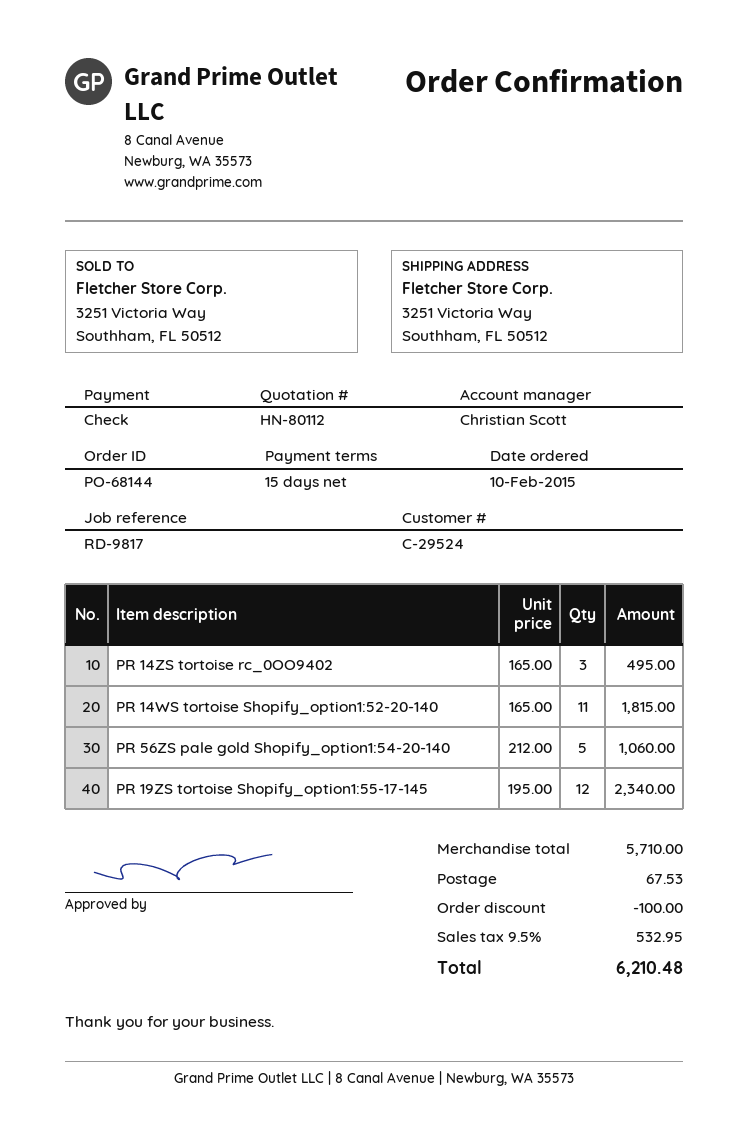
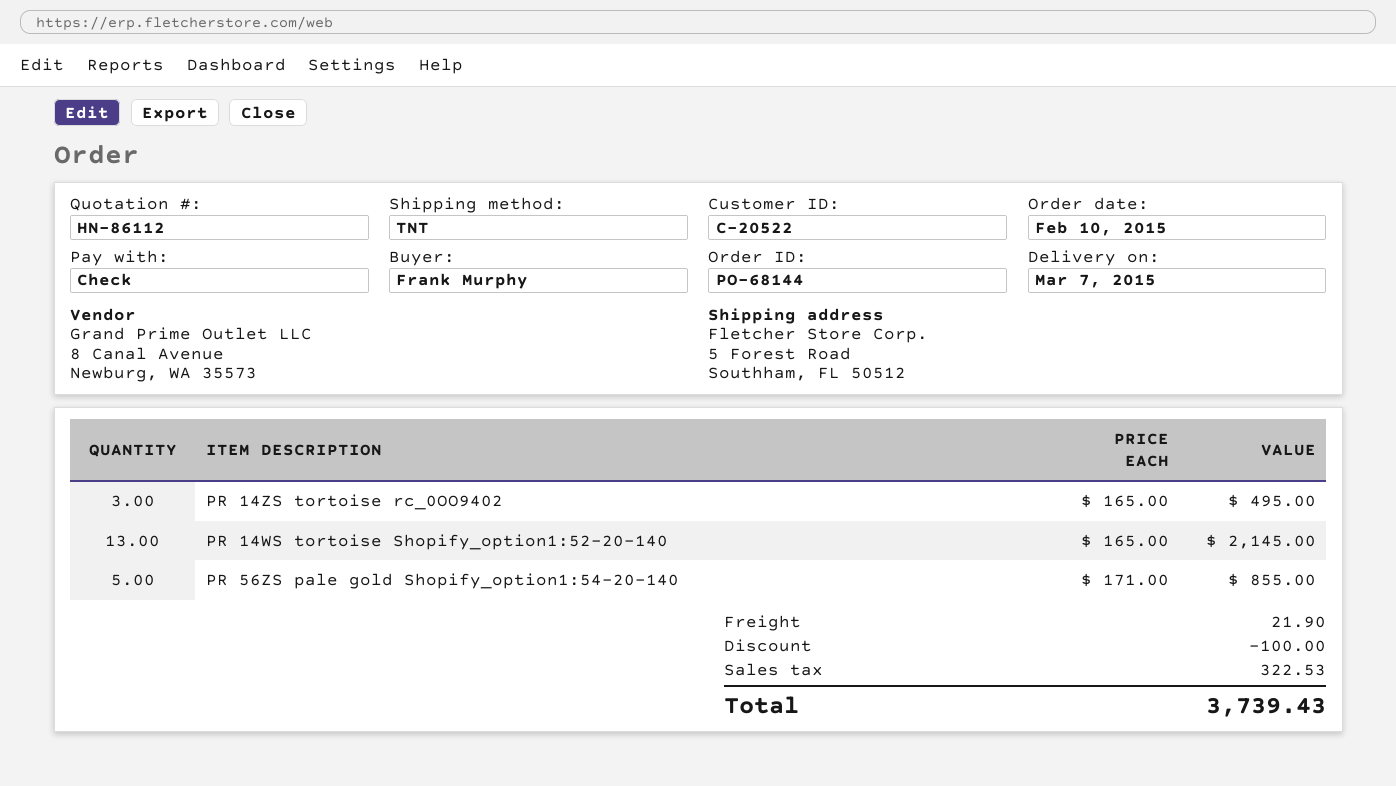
quote number: HN-80112 -> HN-86112
customer number: C-29524 -> C-20522
ship to: 3251 Victoria Way, Southham, FL 50512 -> 5 Forest Road, Southham, FL 50512
PR 14WS tortoise Shopify_option1:52-20-140: 11 x 165.00 = 1815.00 -> 13 x 165.00 = 2145.00
PR 56ZS pale gold Shopify_option1:54-20-140: 5 x 212.00 = 1060.00 -> 5 x 171.00 = 855.00
PR 19ZS tortoise Shopify_option1:55-17-145: 12 x 195.00 = 2340.00 -> none
shipping: 67.53 -> 21.90
tax: 532.95 -> 322.53
total: 6210.48 -> 3739.43

